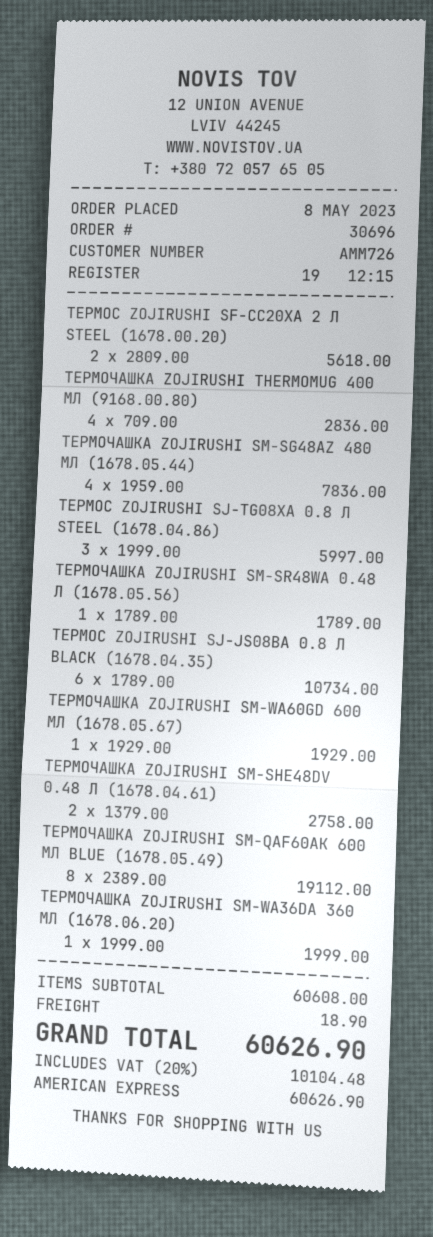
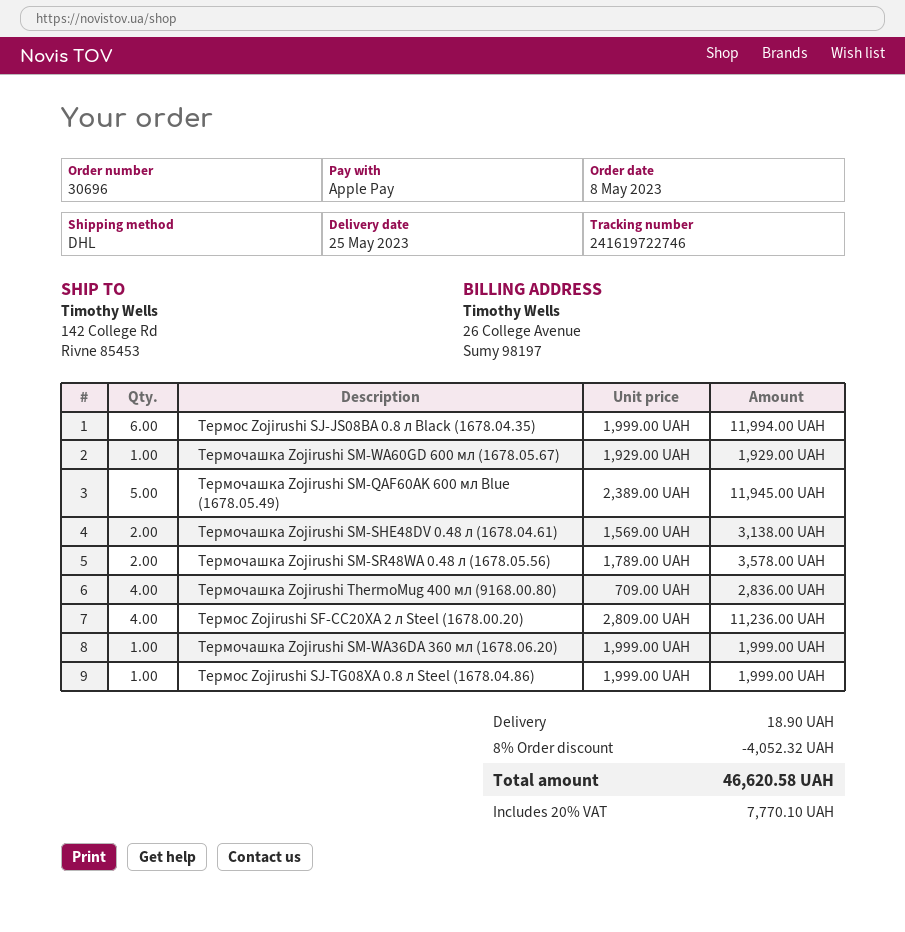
payment method: American Express -> Apple Pay
ТЕРМОС ZOJIRUSHI SF-CС20XA 2 Л STEEL (1678.00.20): 2 x 2809.00 = 5618.00 -> 4 x 2809.00 = 11236.00
ТЕРМОЧАШКА ZOJIRUSHI SM-SG48AZ 480 МЛ (1678.05.44): 4 x 1959.00 = 7836.00 -> none
ТЕРМОС ZOJIRUSHI SJ-TG08XA 0.8 Л STEEL (1678.04.86): 3 x 1999.00 = 5997.00 -> 1 x 1999.00 = 1999.00
ТЕРМОЧАШКА ZOJIRUSHI SM-SR48WA 0.48 Л (1678.05.56): 1 x 1789.00 = 1789.00 -> 2 x 1789.00 = 3578.00
ТЕРМОС ZOJIRUSHI SJ-JS08BA 0.8 Л BLACK (1678.04.35): 6 x 1789.00 = 10734.00 -> 6 x 1999.00 = 11994.00
ТЕРМОЧАШКА ZOJIRUSHI SM-SHE48DV 0.48 Л (1678.04.61): 2 x 1379.00 = 2758.00 -> 2 x 1569.00 = 3138.00
ТЕРМОЧАШКА ZOJIRUSHI SM-QAF60AK 600 МЛ BLUE (1678.05.49): 8 x 2389.00 = 19112.00 -> 5 x 2389.00 = 11945.00
discount: none -> 8% = 4052.32
tax: 20% = 10104.48 -> 20% = 7770.10
total: 60626.90 -> 46620.58

